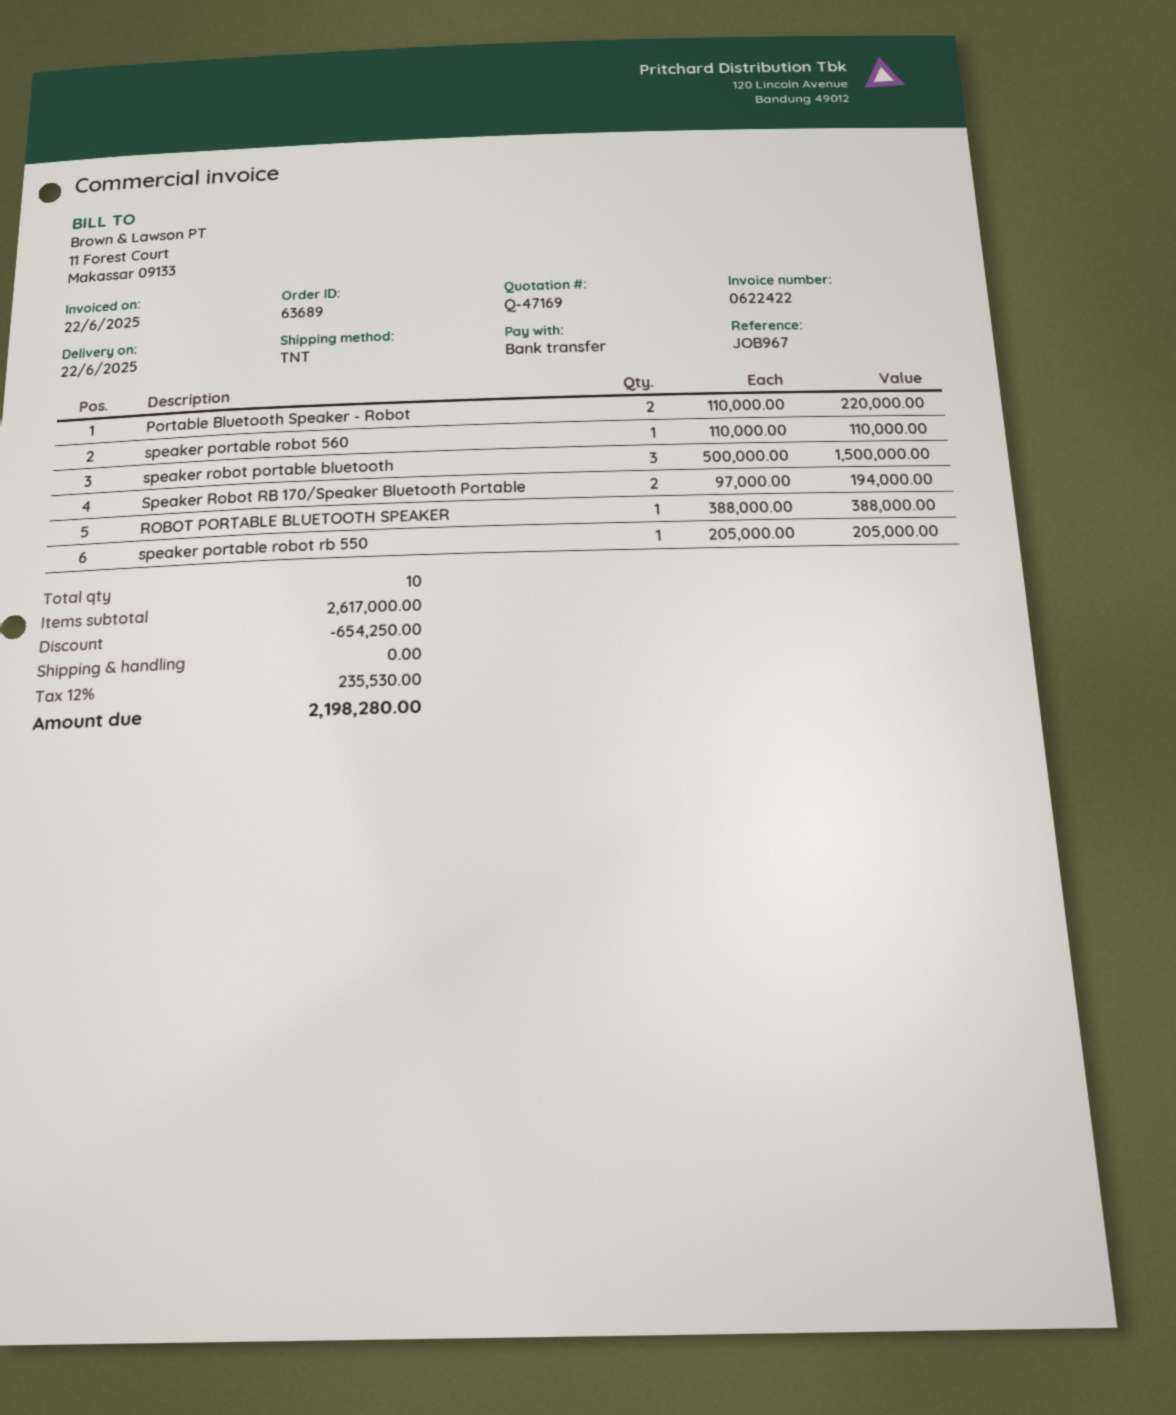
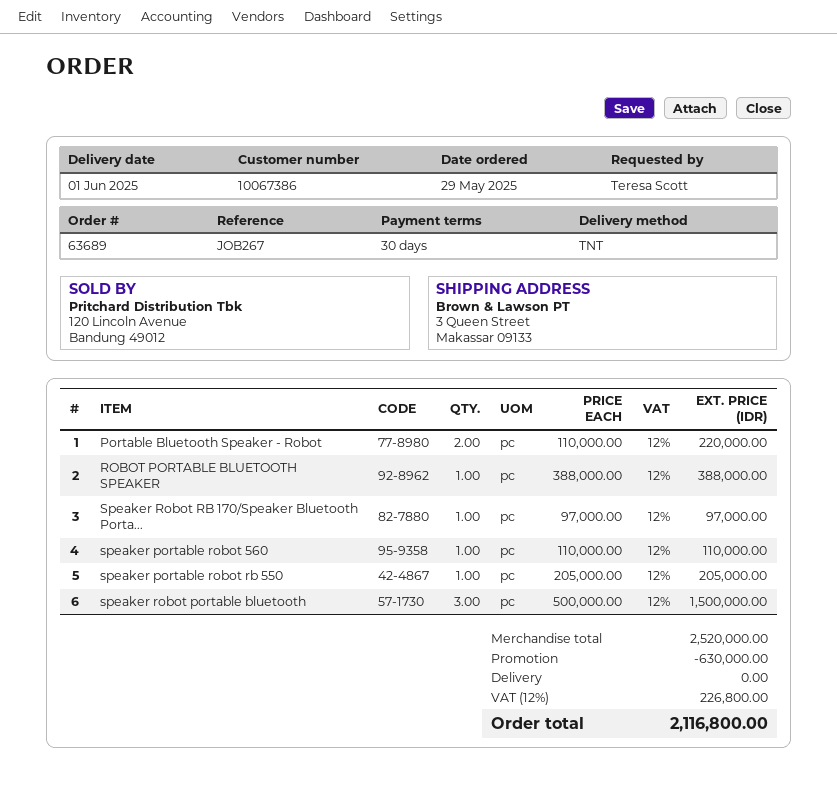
delivery date: 2025-06-22 -> 2025-06-01
reference: JOB967 -> JOB267
Speaker Robot RB 170/Speaker Bluetooth Portable: 2 x 97000.00 = 194000.00 -> 1 x 97000.00 = 97000.00
subtotal: 2617000.00 -> 2520000.00
discount: 654250.00 -> 630000.00
tax: 12% = 235530.00 -> 12% = 226800.00
total: 2198280.00 -> 2116800.00

